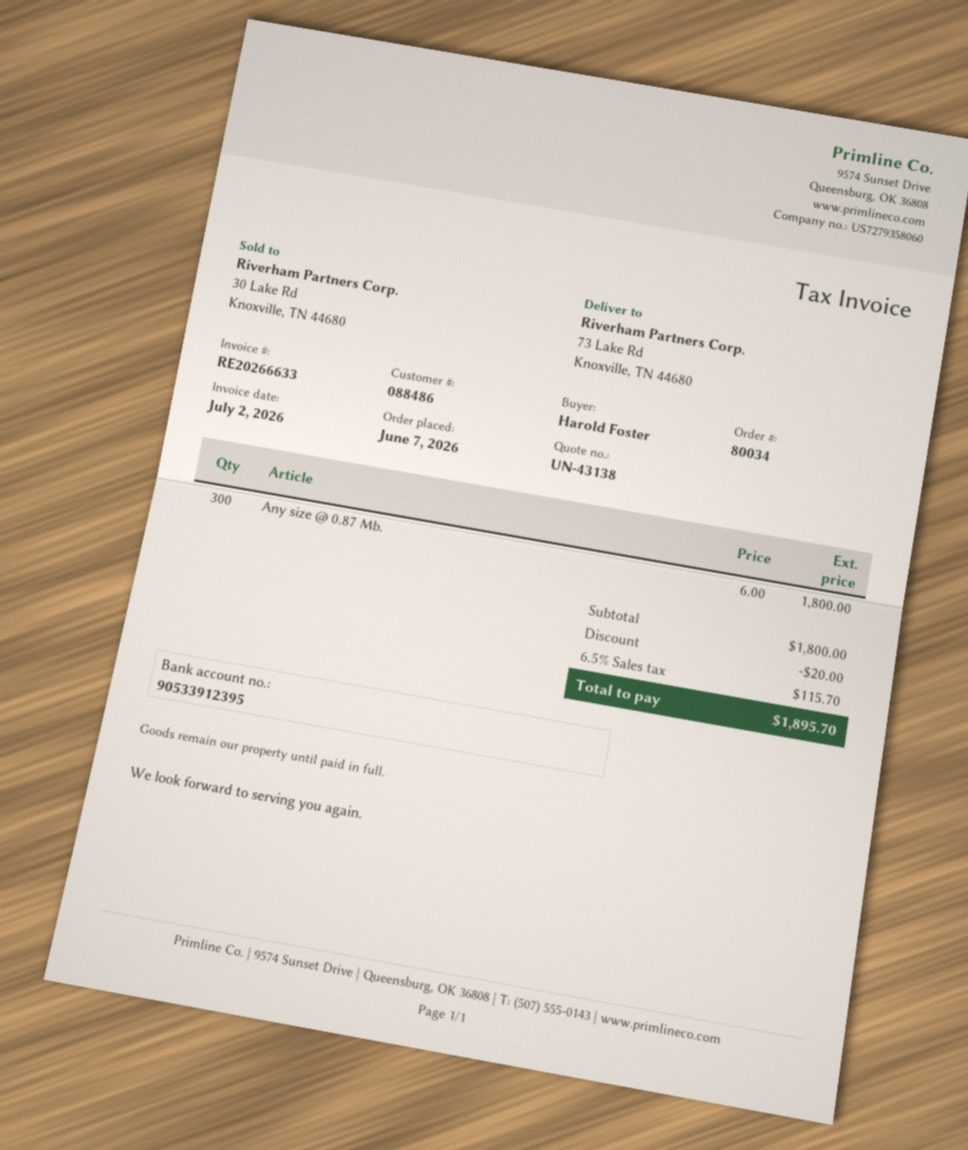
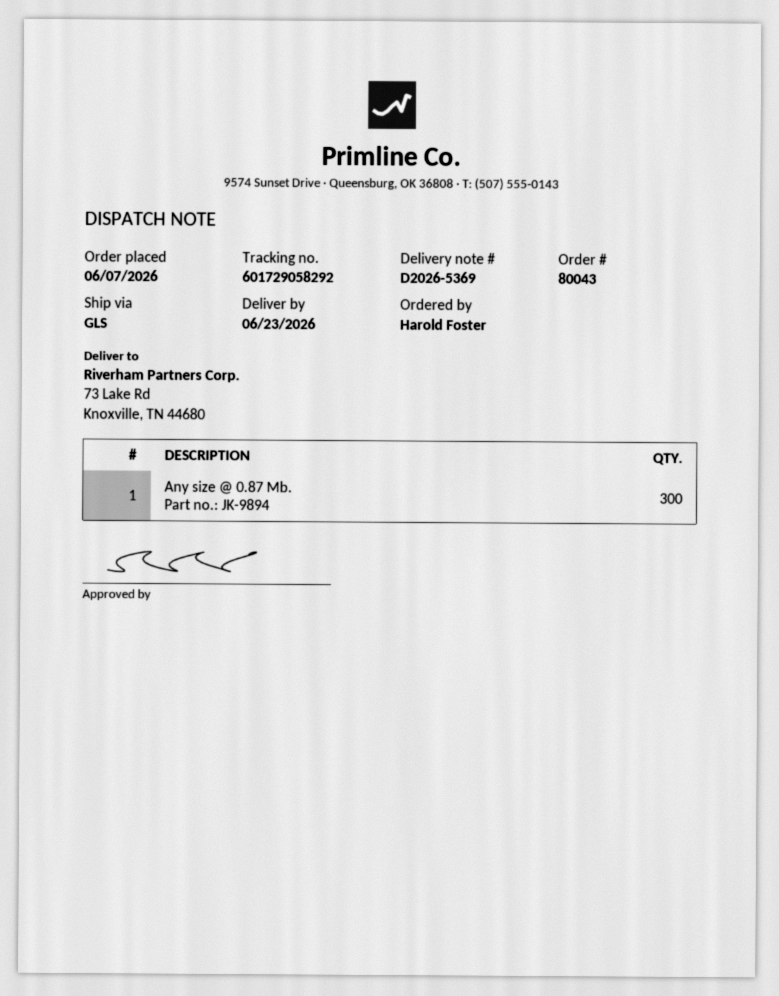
order number: 80034 -> 80043

